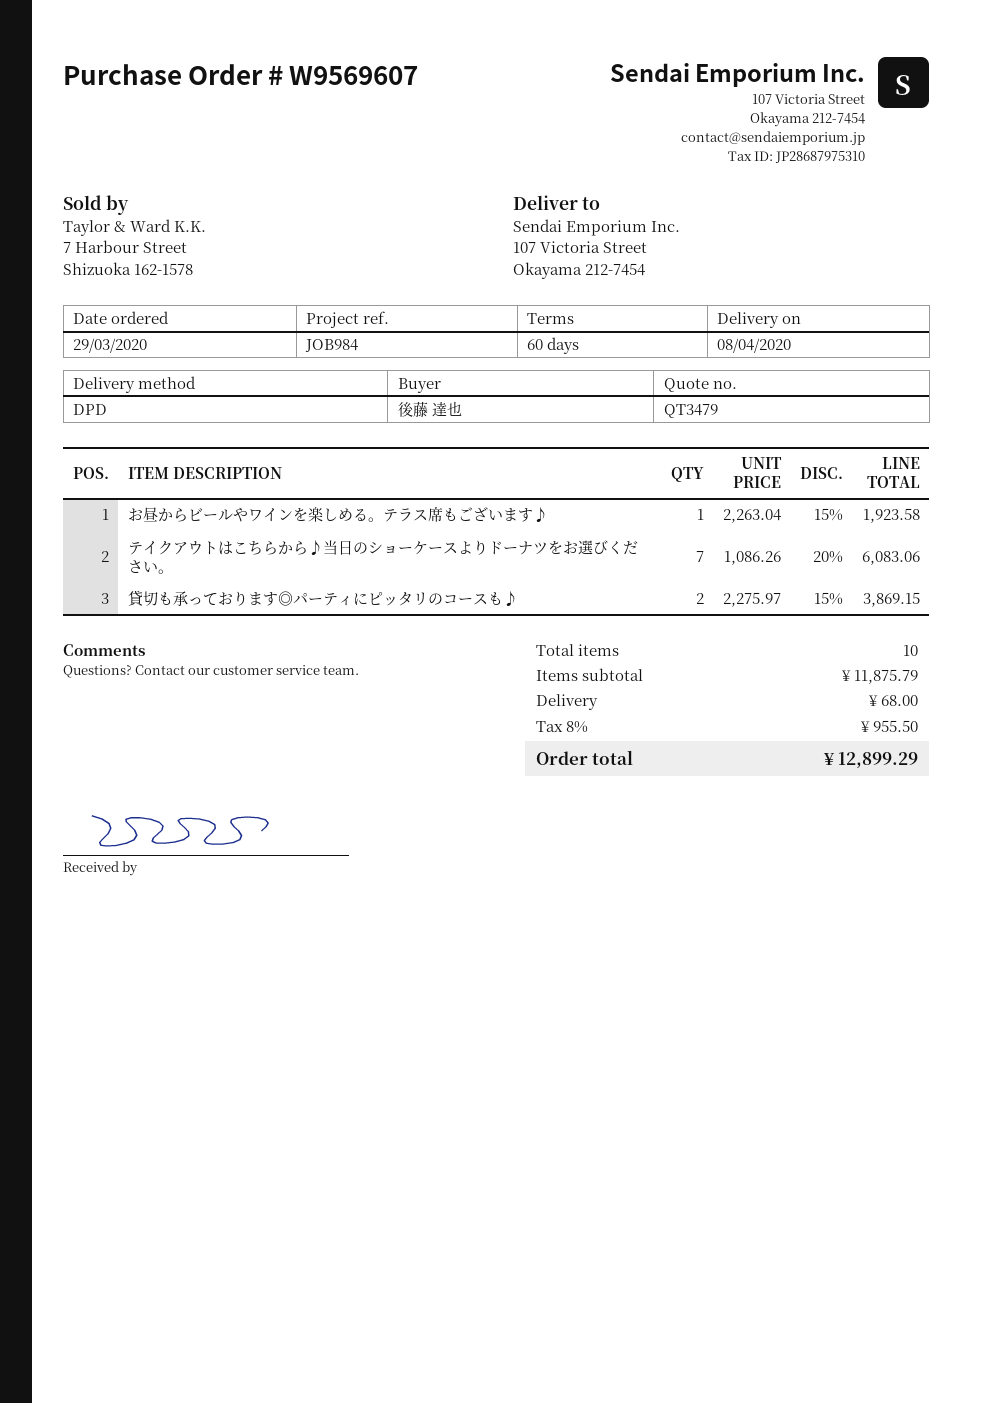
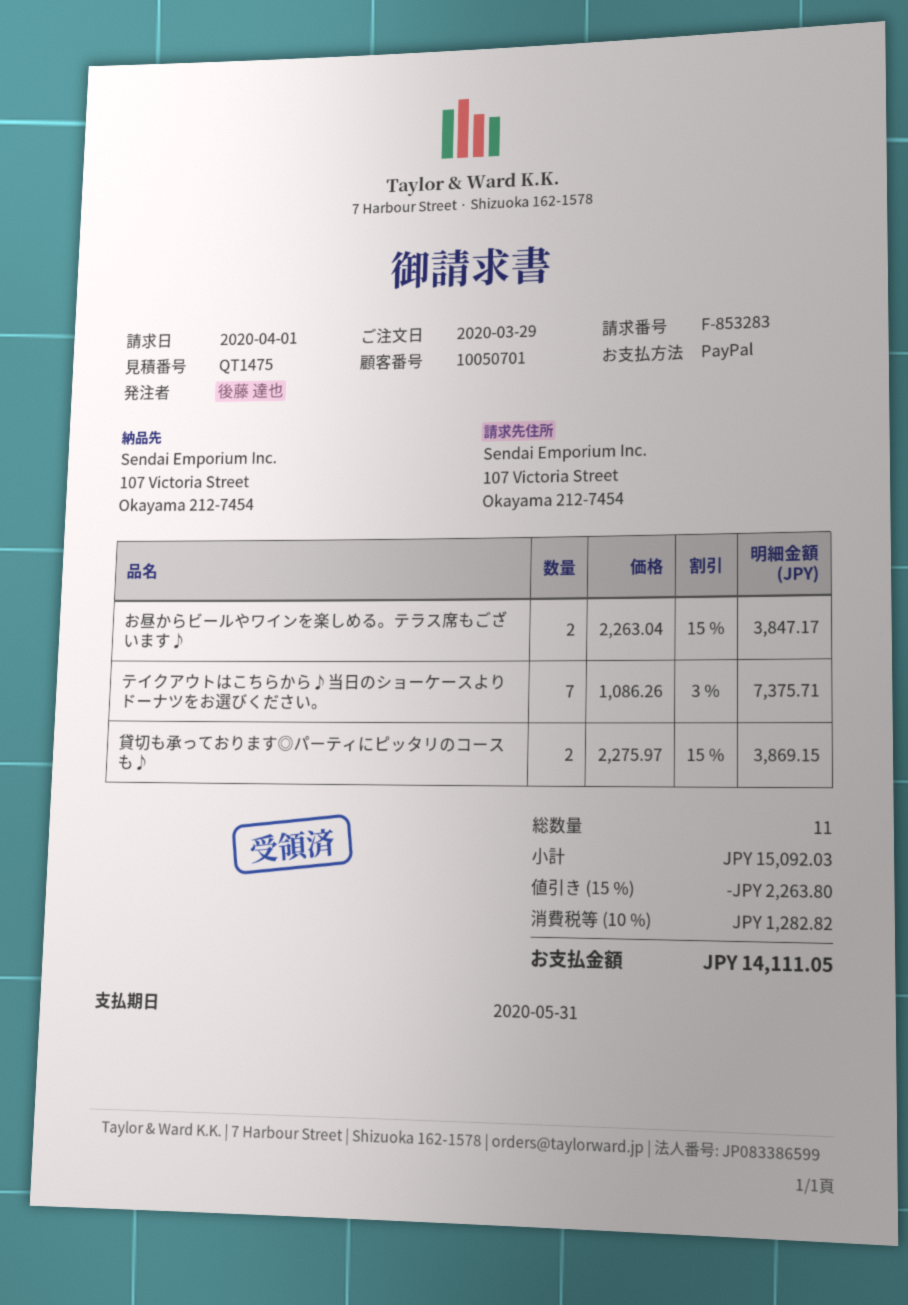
quote number: QT3479 -> QT1475
お昼からビールやワインを楽しめる。テラス席もございます♪: 1 x 2263.04 - 15% = 1923.58 -> 2 x 2263.04 - 15% = 3847.17
テイクアウトはこちらから♪当日のショーケースよりドーナツをお選びください。: 7 x 1086.26 - 20% = 6083.06 -> 7 x 1086.26 - 3% = 7375.71
total quantity: 10 -> 11
subtotal: 11875.79 -> 15092.03
discount: none -> 15% = 2263.80
shipping: 68.00 -> none
tax: 8% = 955.50 -> 10% = 1282.82
total: 12899.29 -> 14111.05

